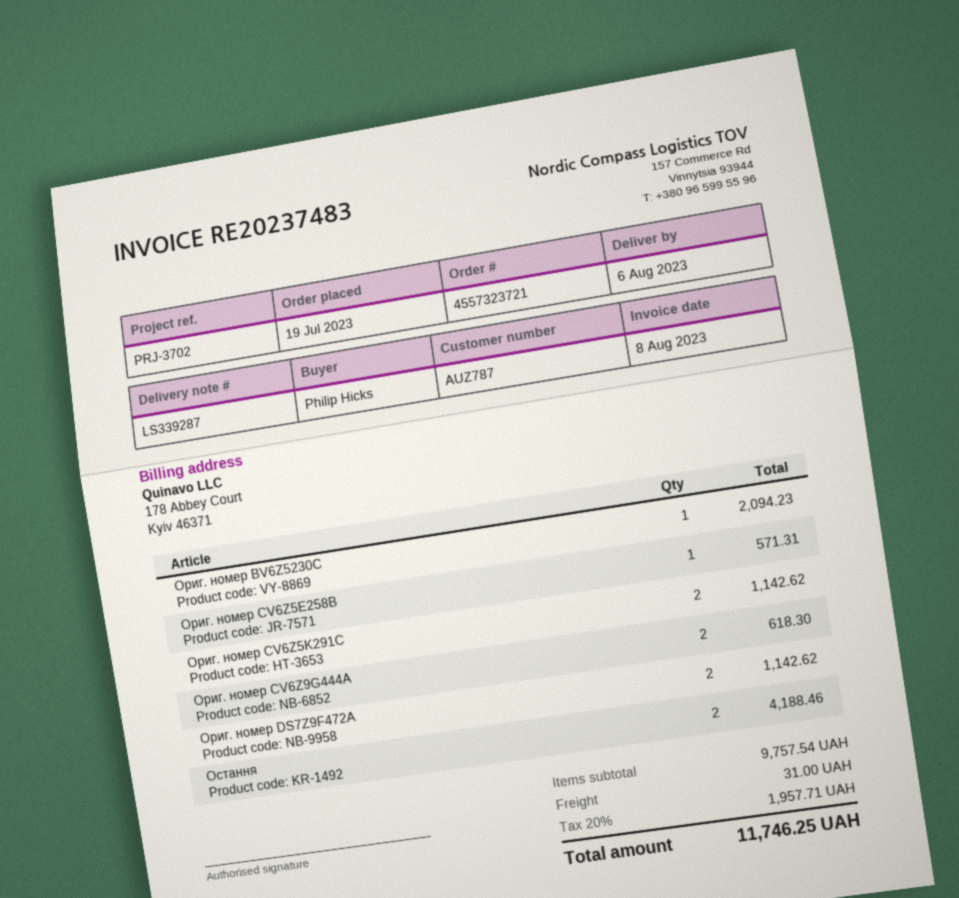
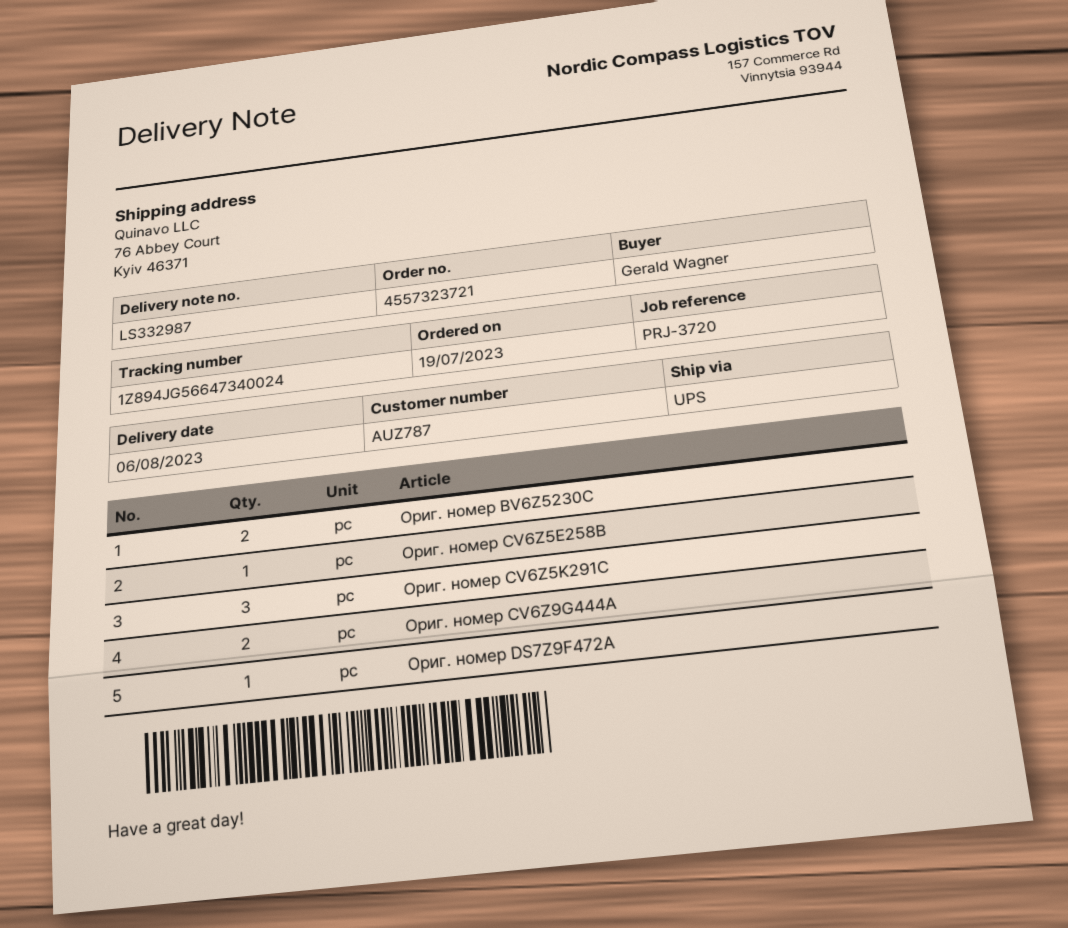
delivery note number: LS339287 -> LS332987
reference: PRJ-3702 -> PRJ-3720
ordered by: Philip Hicks -> Gerald Wagner
Ориг. номер BV6Z5230C: 1 -> 2
Ориг. номер CV6Z5K291C: 2 -> 3
Ориг. номер DS7Z9F472A: 2 -> 1
Остання: 2 -> none

